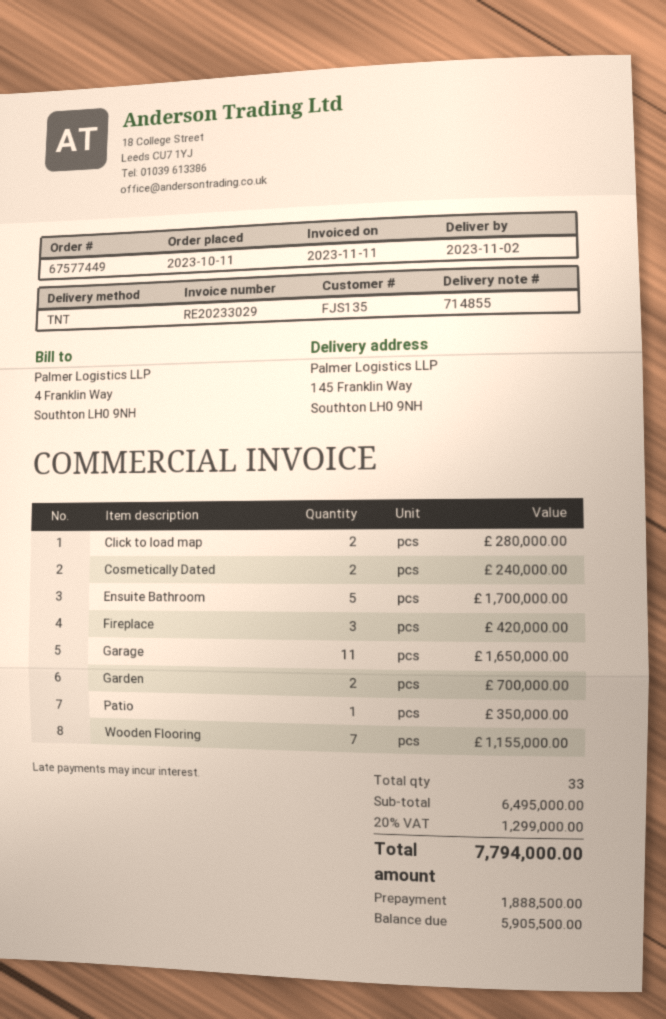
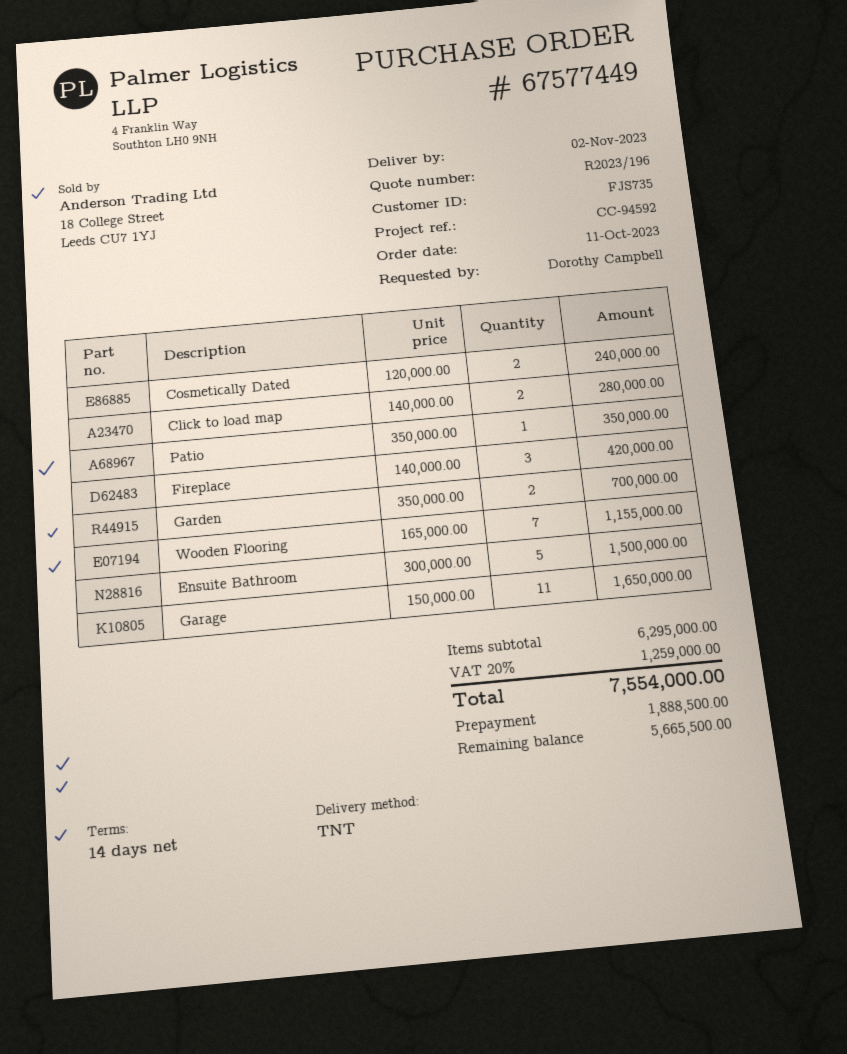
customer number: FJS135 -> FJS735
Ensuite Bathroom: 5 for 1700000.00 -> 5 for 1500000.00
subtotal: 6495000.00 -> 6295000.00
tax: 20% = 1299000.00 -> 20% = 1259000.00
total: 7794000.00 -> 7554000.00
balance: 5905500.00 -> 5665500.00

